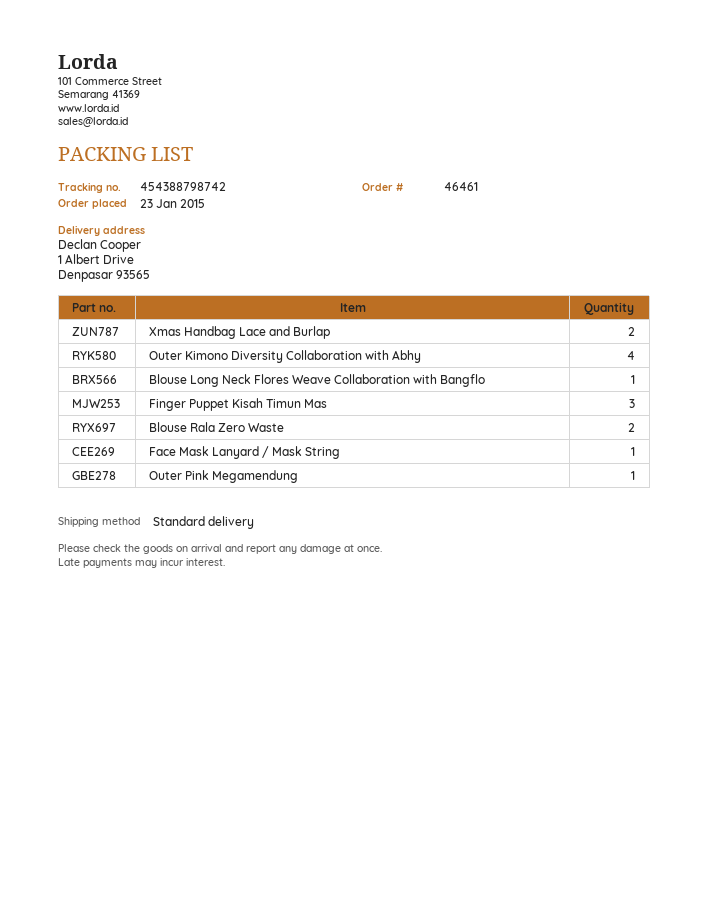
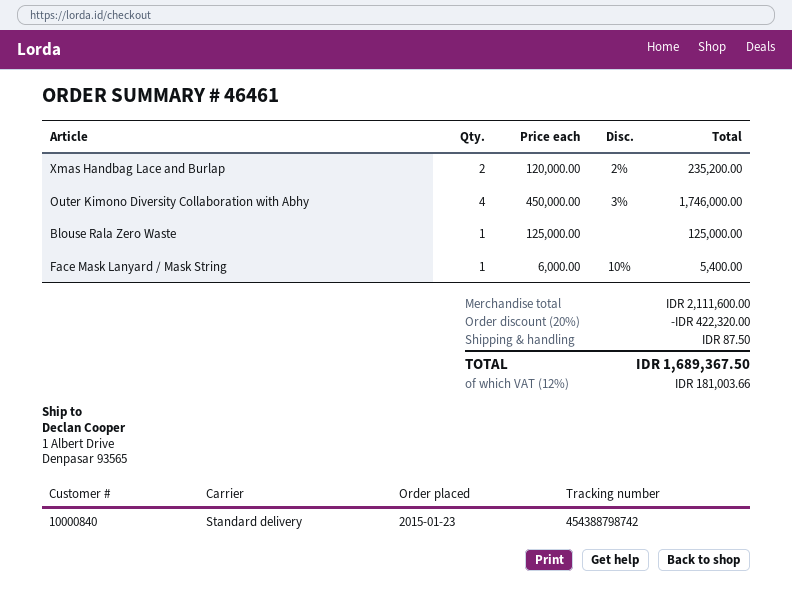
Blouse Long Neck Flores Weave Collaboration with Bangflo: 1 -> none
Finger Puppet Kisah Timun Mas: 3 -> none
Blouse Rala Zero Waste: 2 -> 1
Outer Pink Megamendung: 1 -> none

